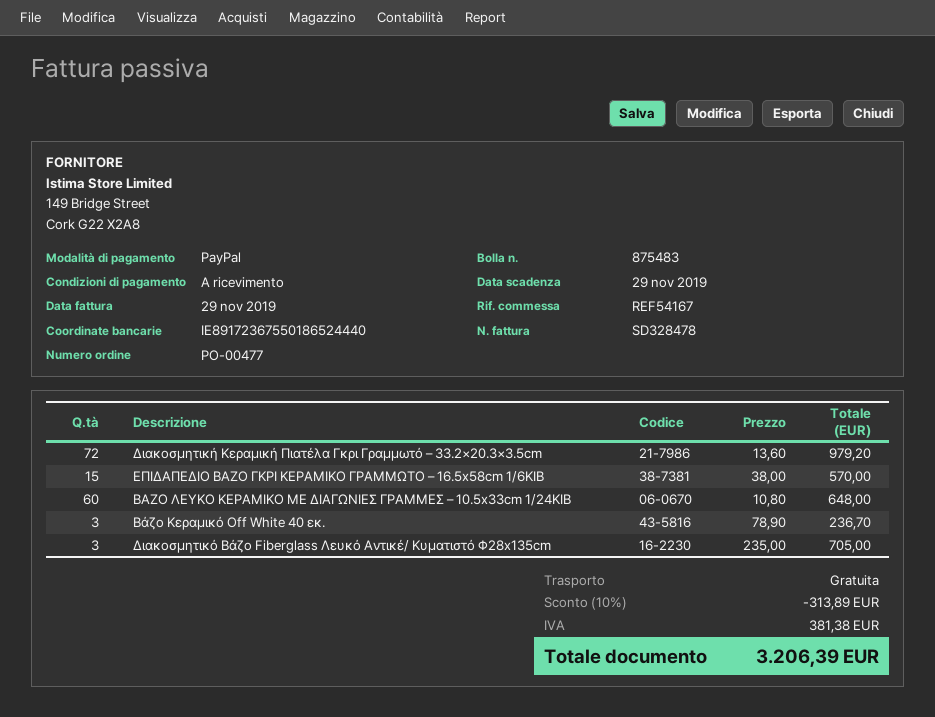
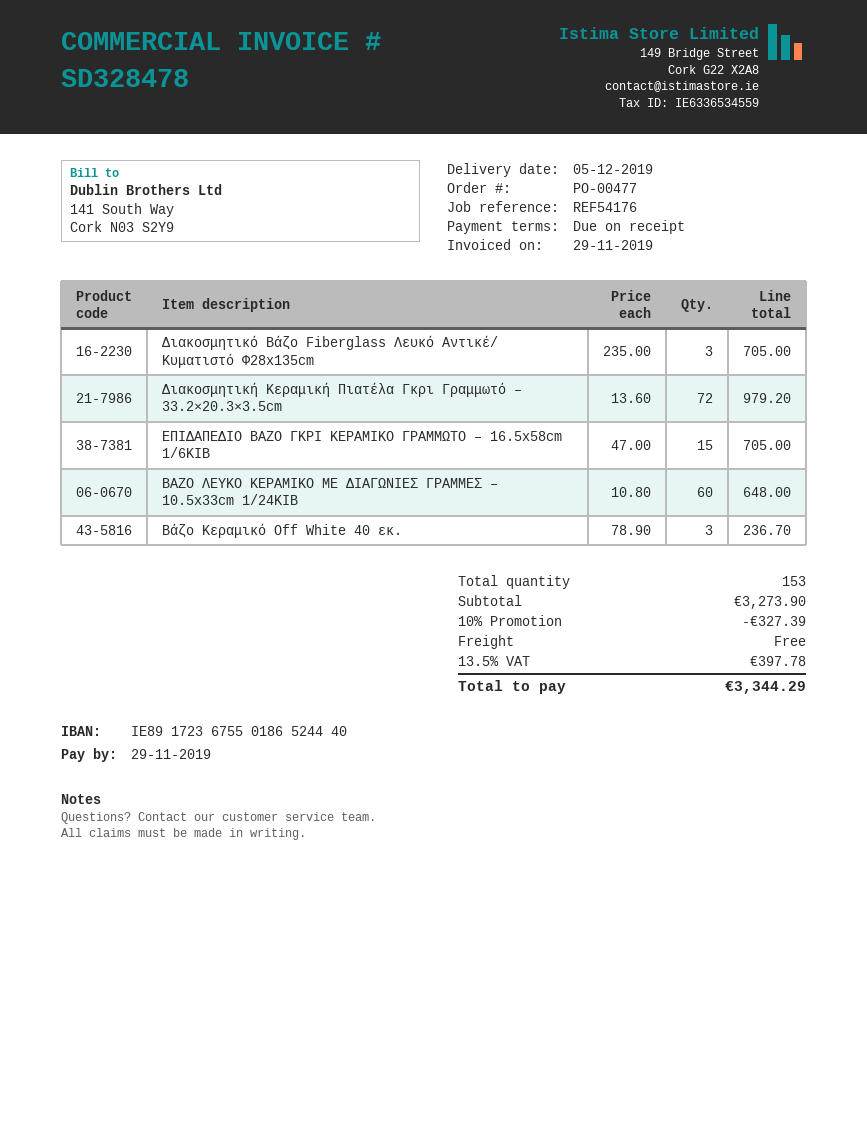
reference: REF54167 -> REF54176
ΕΠΙΔΑΠΕΔΙΟ ΒΑΖΟ ΓΚΡΙ ΚΕΡΑΜΙΚΟ ΓΡΑΜΜΩΤΟ – 16.5x58cm 1/6ΚΙΒ: 15 x 38.00 = 570.00 -> 15 x 47.00 = 705.00
discount: 10% = 313.89 -> 10% = 327.39
tax: 381.38 -> 397.78
total: 3206.39 -> 3344.29

